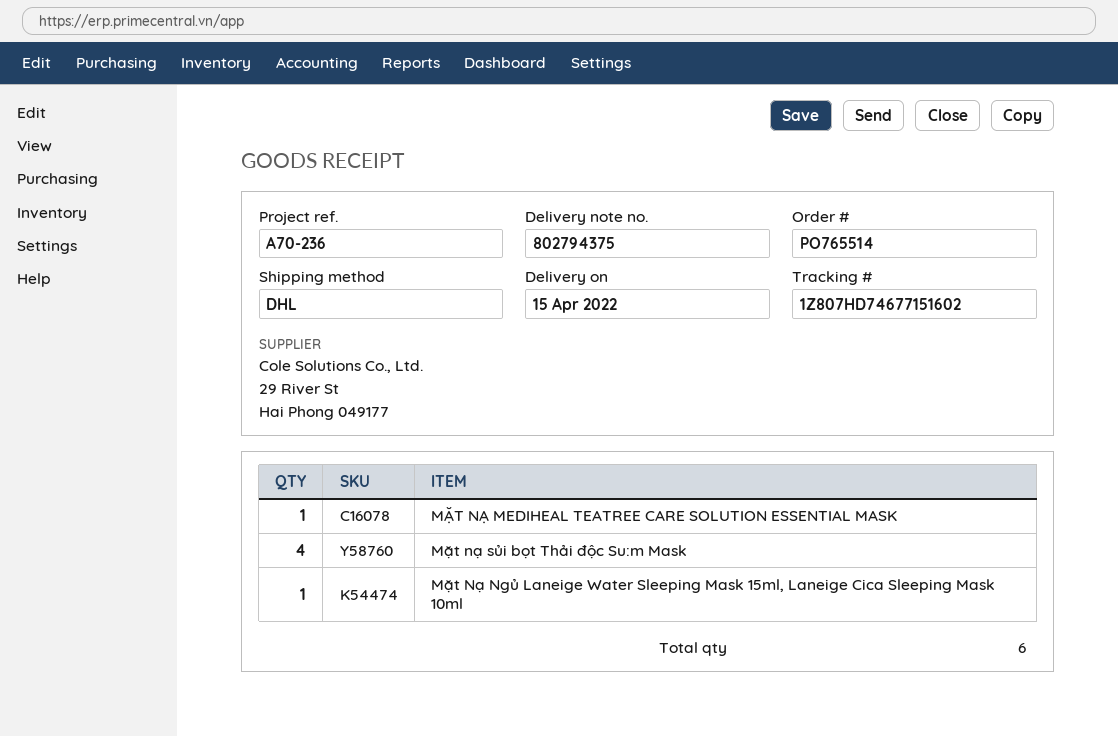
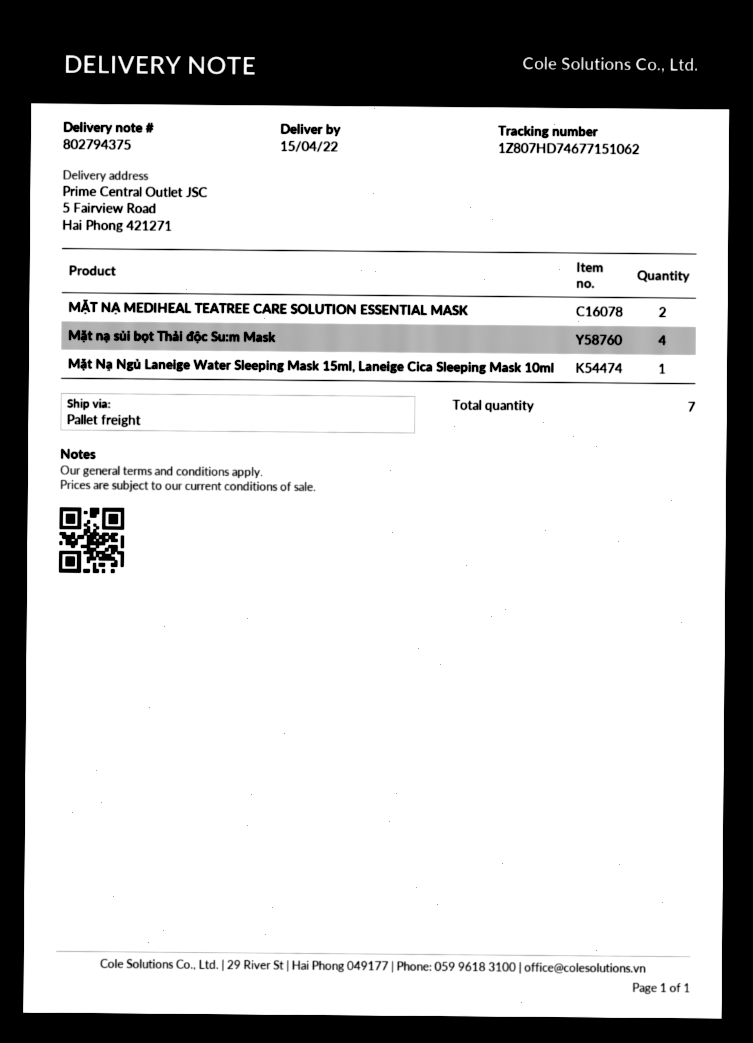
shipping method: DHL -> pallet freight
tracking number: 1Z807HD74677151602 -> 1Z807HD74677151062
MẶT NẠ MEDIHEAL TEATREE CARE SOLUTION ESSENTIAL MASK: 1 -> 2
total quantity: 6 -> 7

